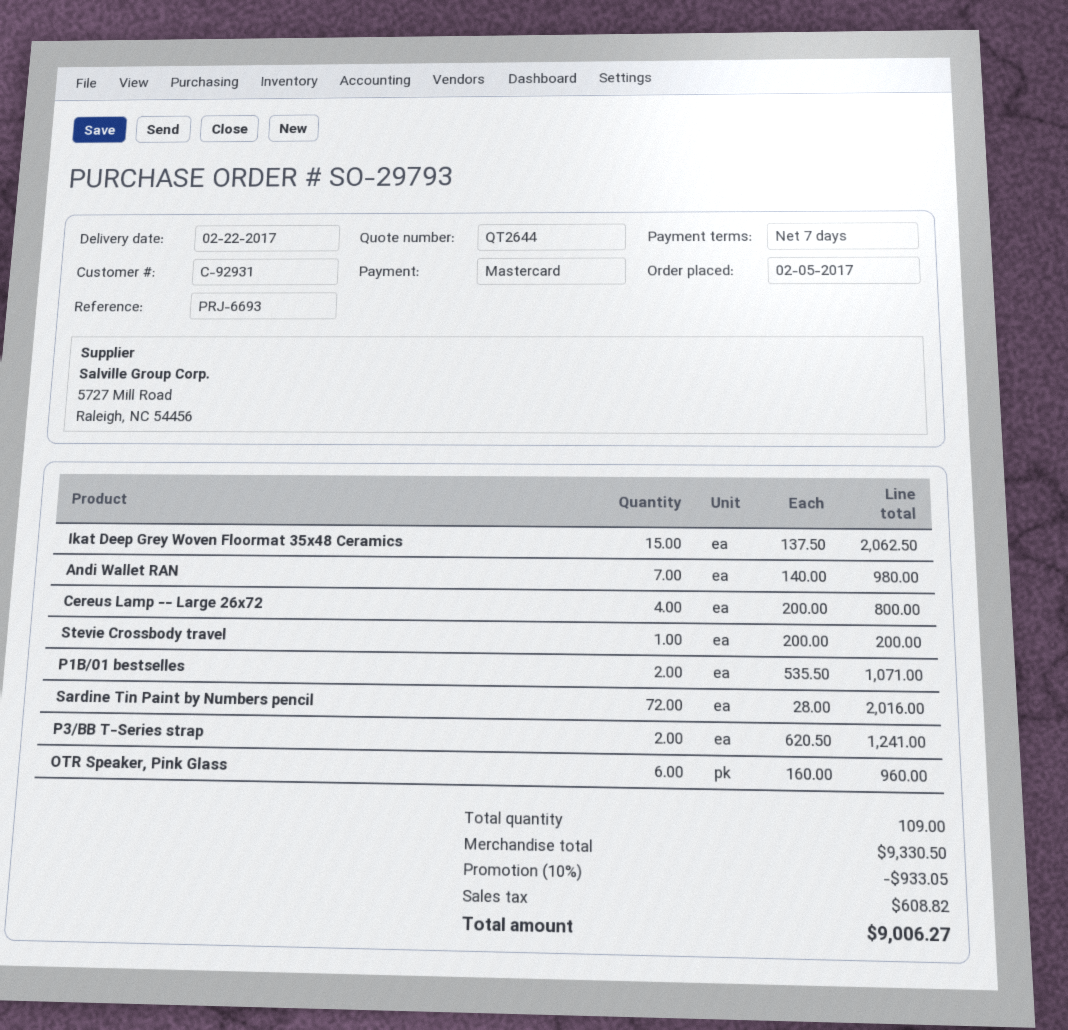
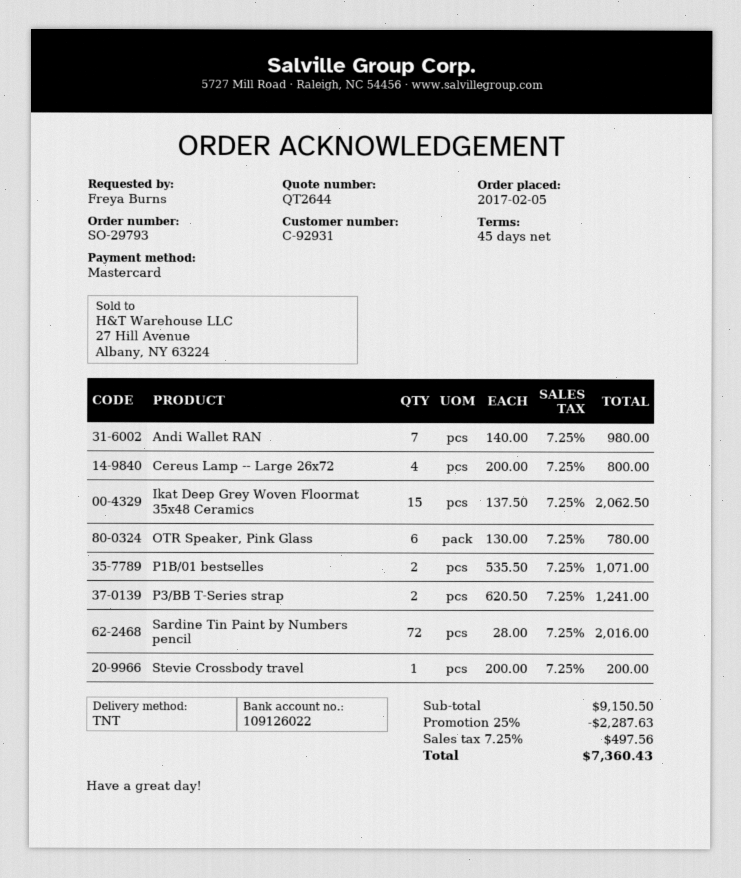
payment terms: 7 days -> 45 days
OTR Speaker, Pink Glass: 6 x 160.00 = 960.00 -> 6 x 130.00 = 780.00
subtotal: 9330.50 -> 9150.50
discount: 10% = 933.05 -> 25% = 2287.63
tax: 608.82 -> 497.56
total: 9006.27 -> 7360.43

